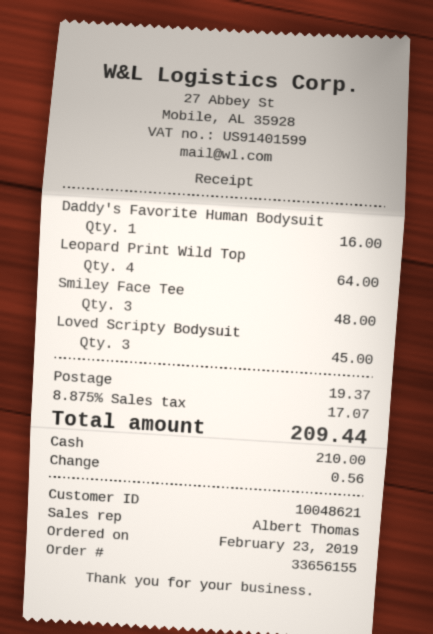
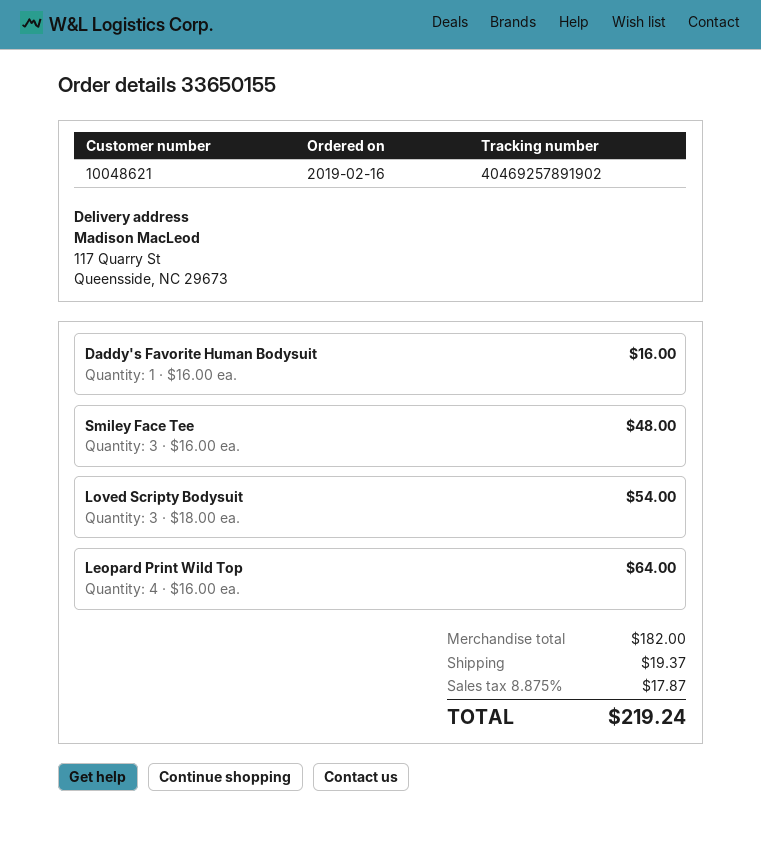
order number: 33656155 -> 33650155
order date: 2019-02-23 -> 2019-02-16
Loved Scripty Bodysuit: 3 for 45.00 -> 3 for 54.00
tax: 8.875% = 17.07 -> 8.875% = 17.87
total: 209.44 -> 219.24

